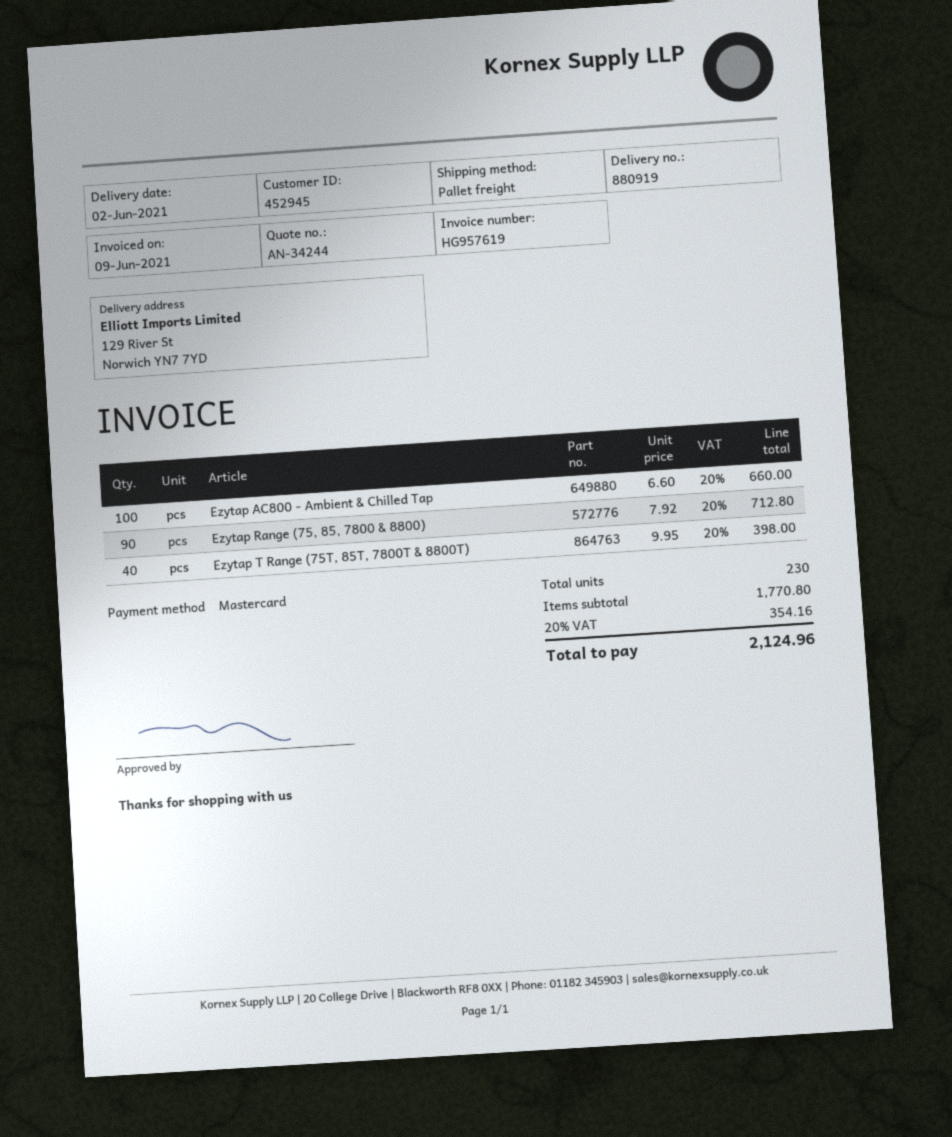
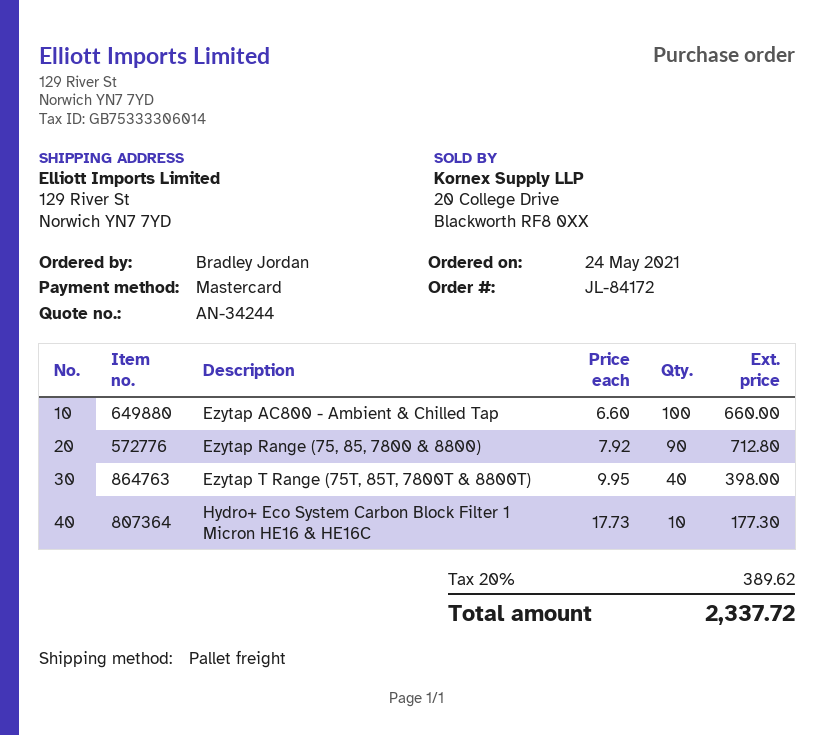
Hydro+ Eco System Carbon Block Filter 1 Micron HE16 & HE16C: none -> 10 x 17.73 = 177.30
tax: 20% = 354.16 -> 20% = 389.62
total: 2124.96 -> 2337.72

